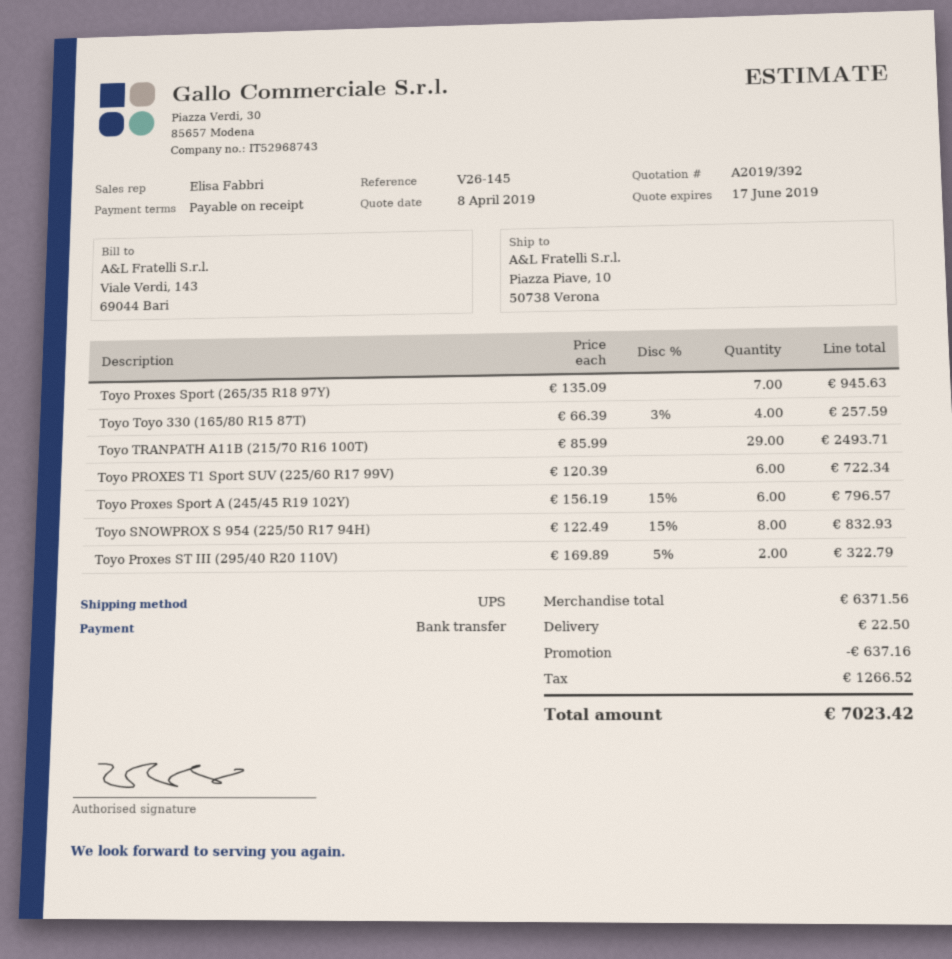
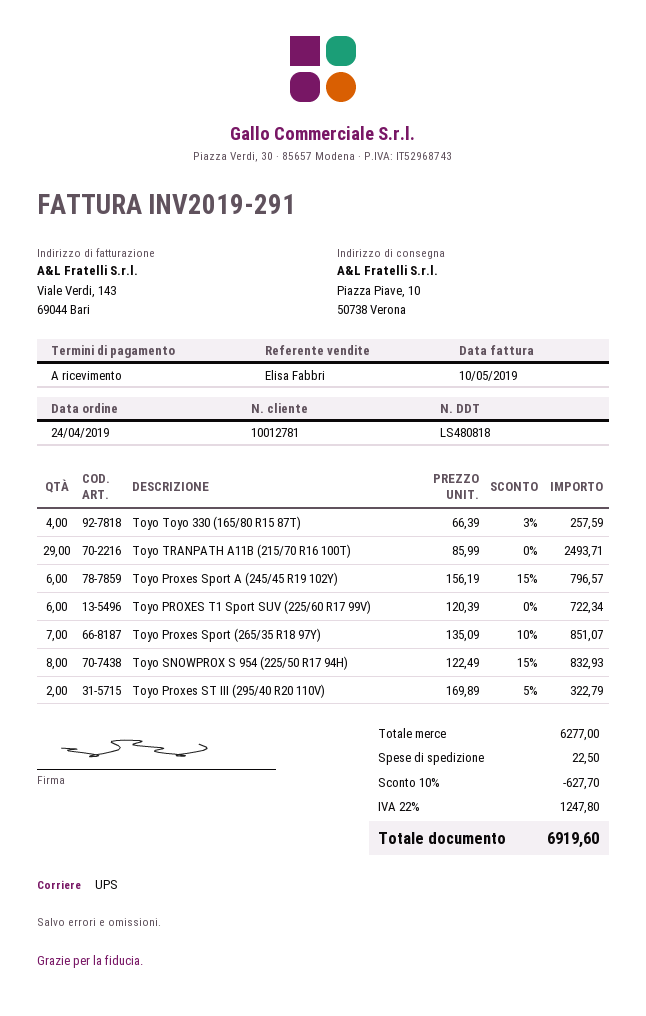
Toyo Proxes Sport (265/35 R18 97Y): 7 x 135.09 = 945.63 -> 7 x 135.09 - 10% = 851.07
subtotal: 6371.56 -> 6277.00
discount: 637.16 -> 627.70
tax: 1266.52 -> 1247.80
total: 7023.42 -> 6919.60

